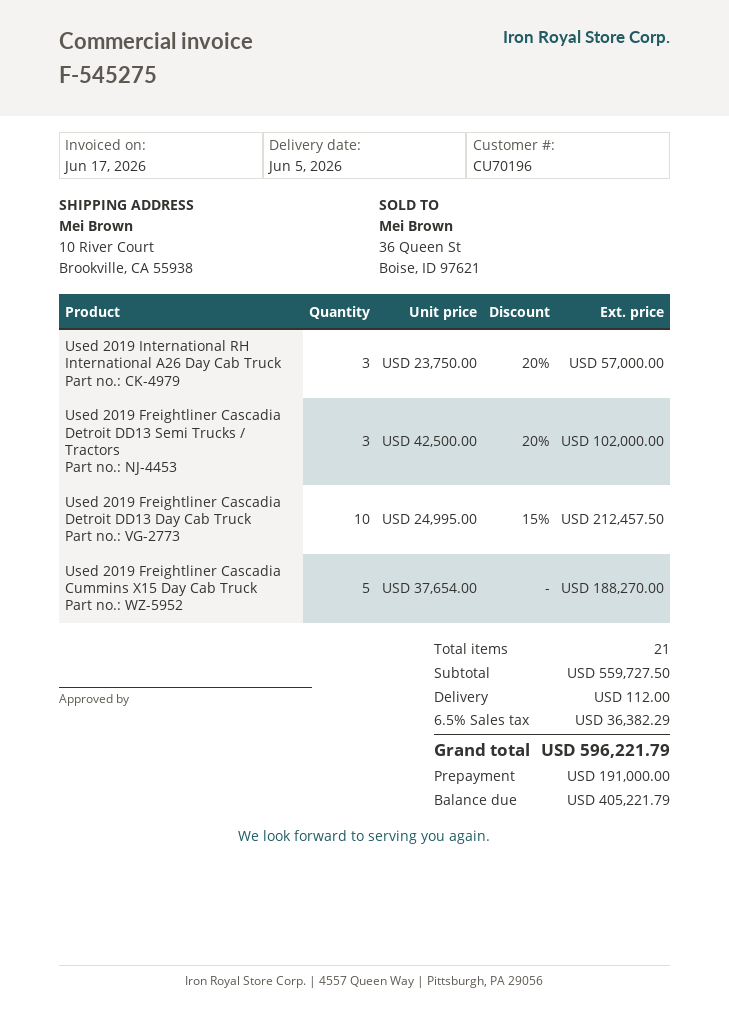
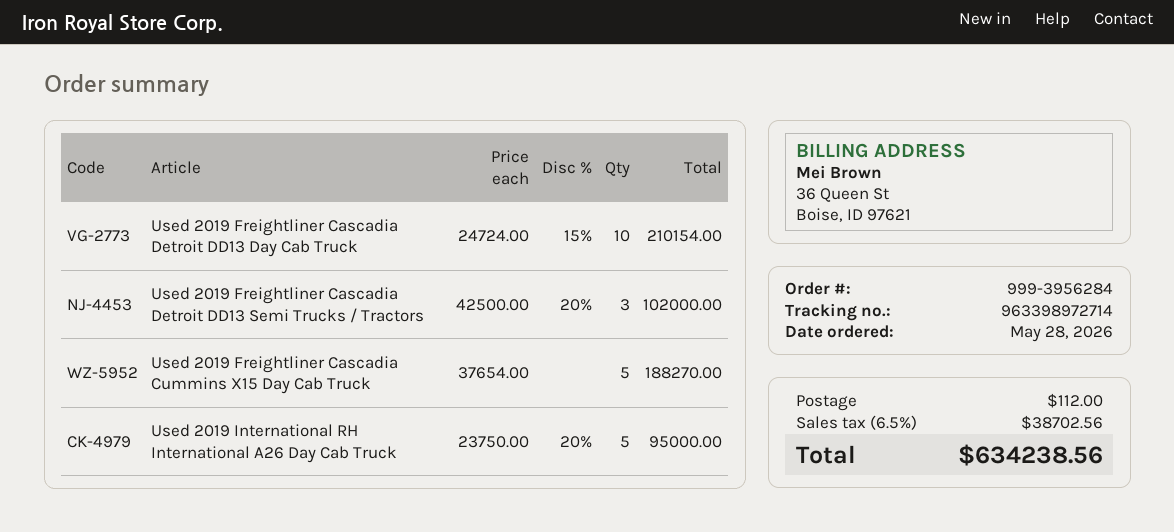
Used 2019 International RH International A26 Day Cab Truck: 3 x 23750.00 - 20% = 57000.00 -> 5 x 23750.00 - 20% = 95000.00
Used 2019 Freightliner Cascadia Detroit DD13 Day Cab Truck: 10 x 24995.00 - 15% = 212457.50 -> 10 x 24724.00 - 15% = 210154.00
tax: 6.5% = 36382.29 -> 6.5% = 38702.56
total: 596221.79 -> 634238.56

